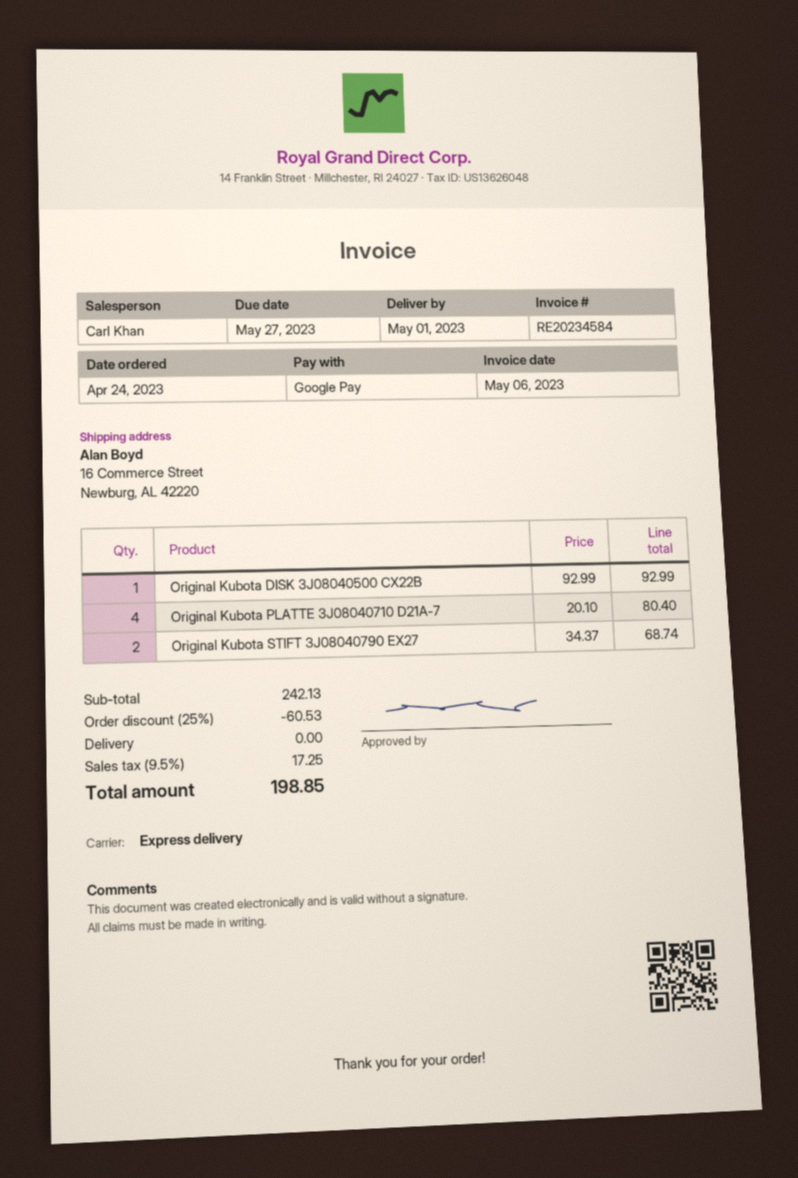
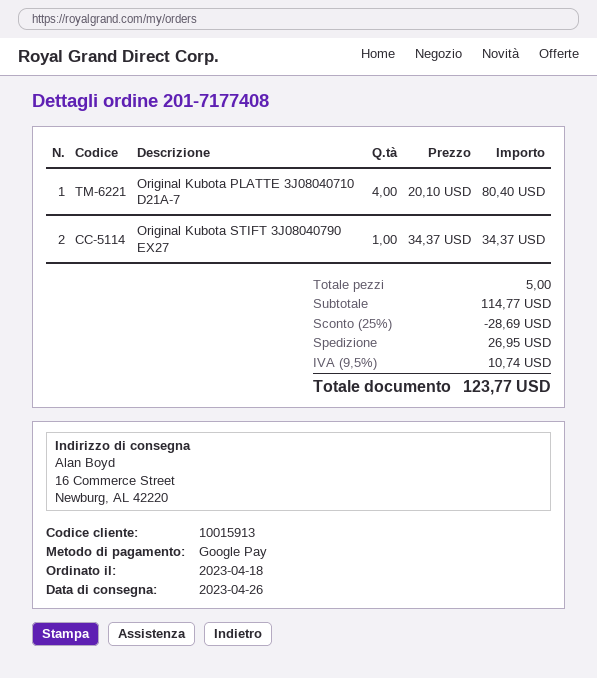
order date: 2023-04-24 -> 2023-04-18
delivery date: 2023-05-01 -> 2023-04-26
Original Kubota DISK 3J08040500 CX22B: 1 x 92.99 = 92.99 -> none
Original Kubota STIFT 3J08040790 EX27: 2 x 34.37 = 68.74 -> 1 x 34.37 = 34.37
subtotal: 242.13 -> 114.77
discount: 25% = 60.53 -> 25% = 28.69
shipping: 0.00 -> 26.95
tax: 9.5% = 17.25 -> 9.5% = 10.74
total: 198.85 -> 123.77

